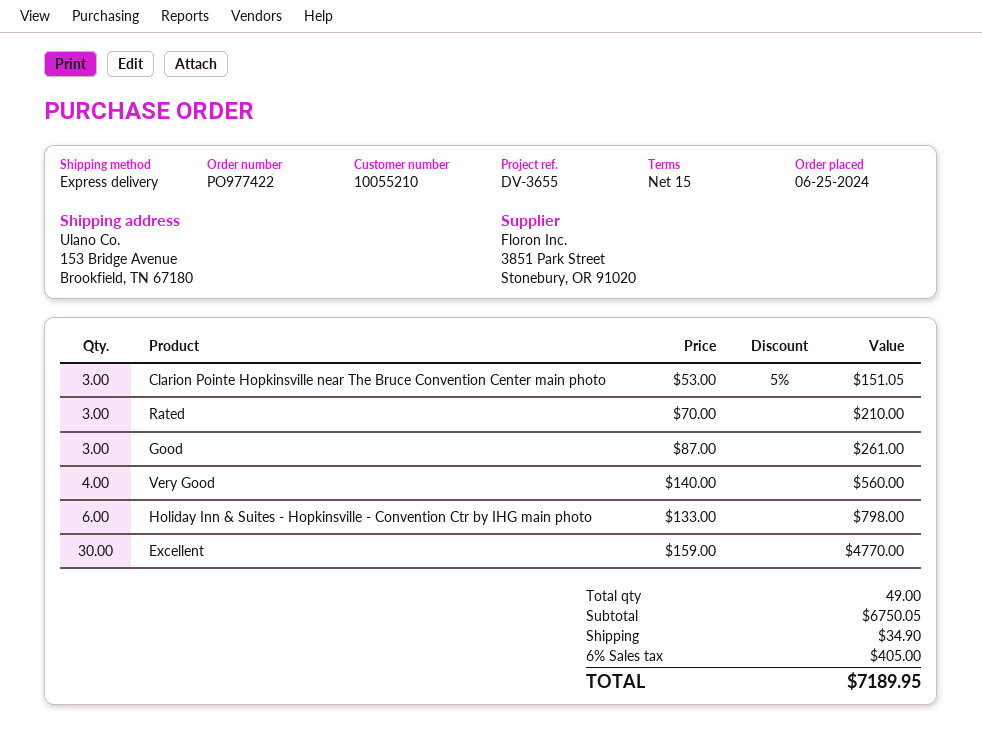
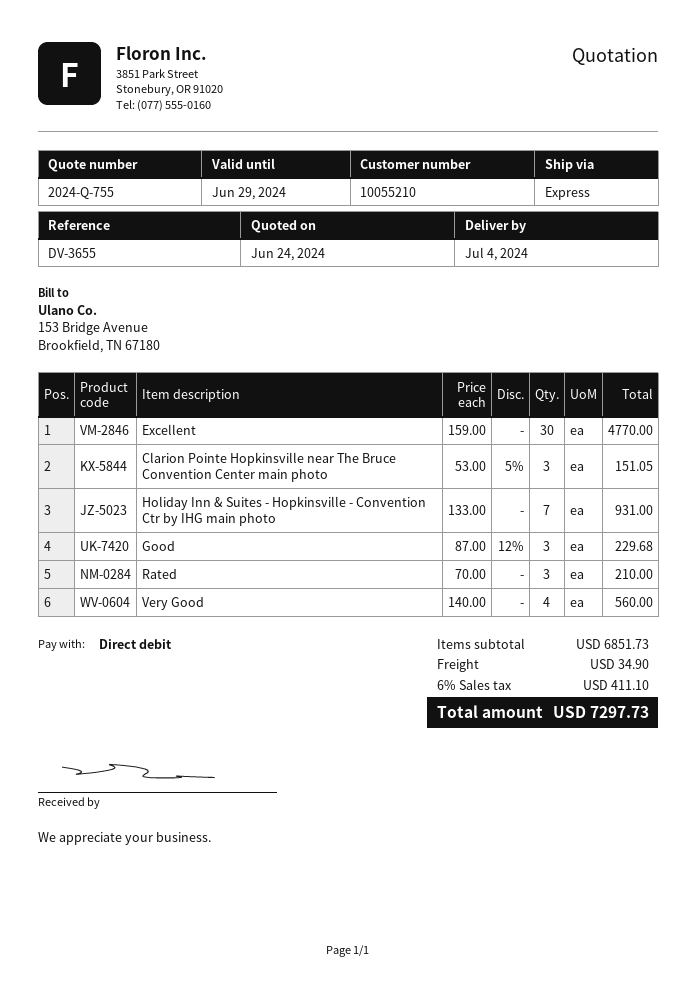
Good: 3 x 87.00 = 261.00 -> 3 x 87.00 - 12% = 229.68
Holiday Inn & Suites - Hopkinsville - Convention Ctr by IHG main photo: 6 x 133.00 = 798.00 -> 7 x 133.00 = 931.00
subtotal: 6750.05 -> 6851.73
tax: 6% = 405.00 -> 6% = 411.10
total: 7189.95 -> 7297.73

